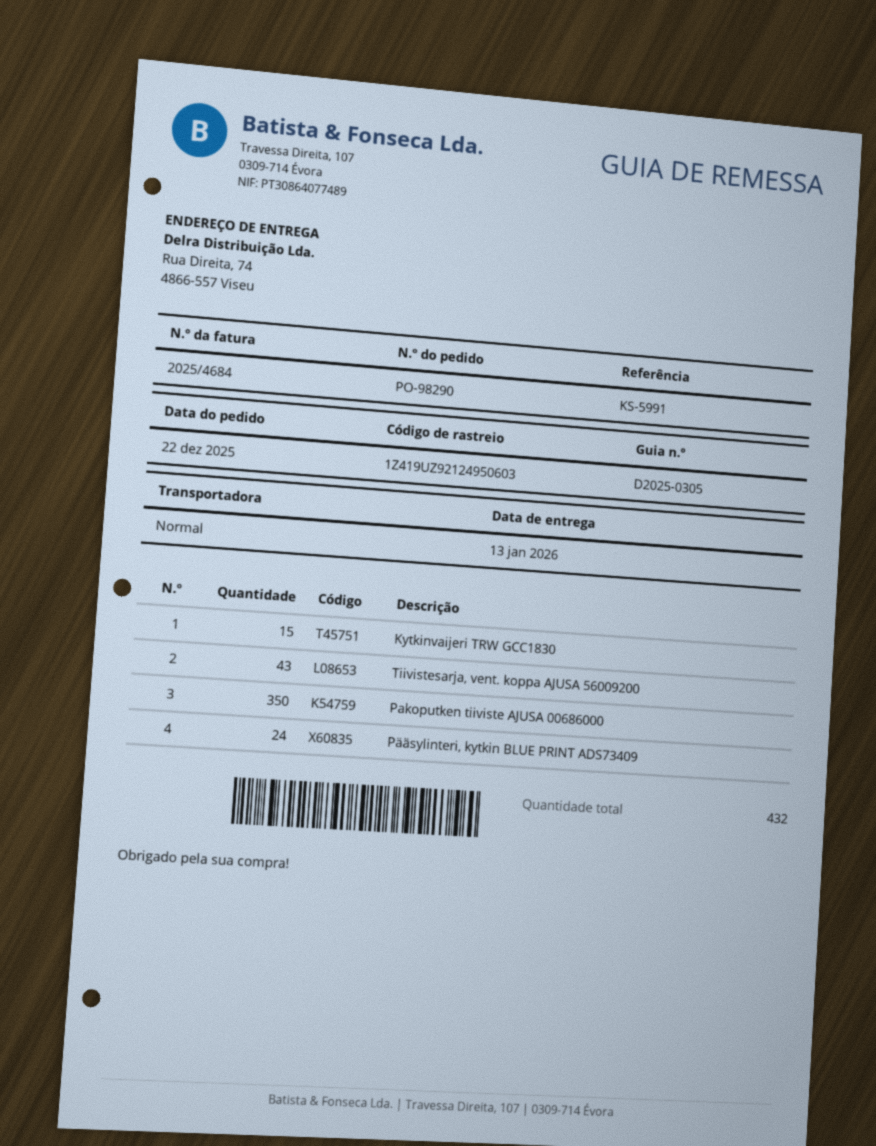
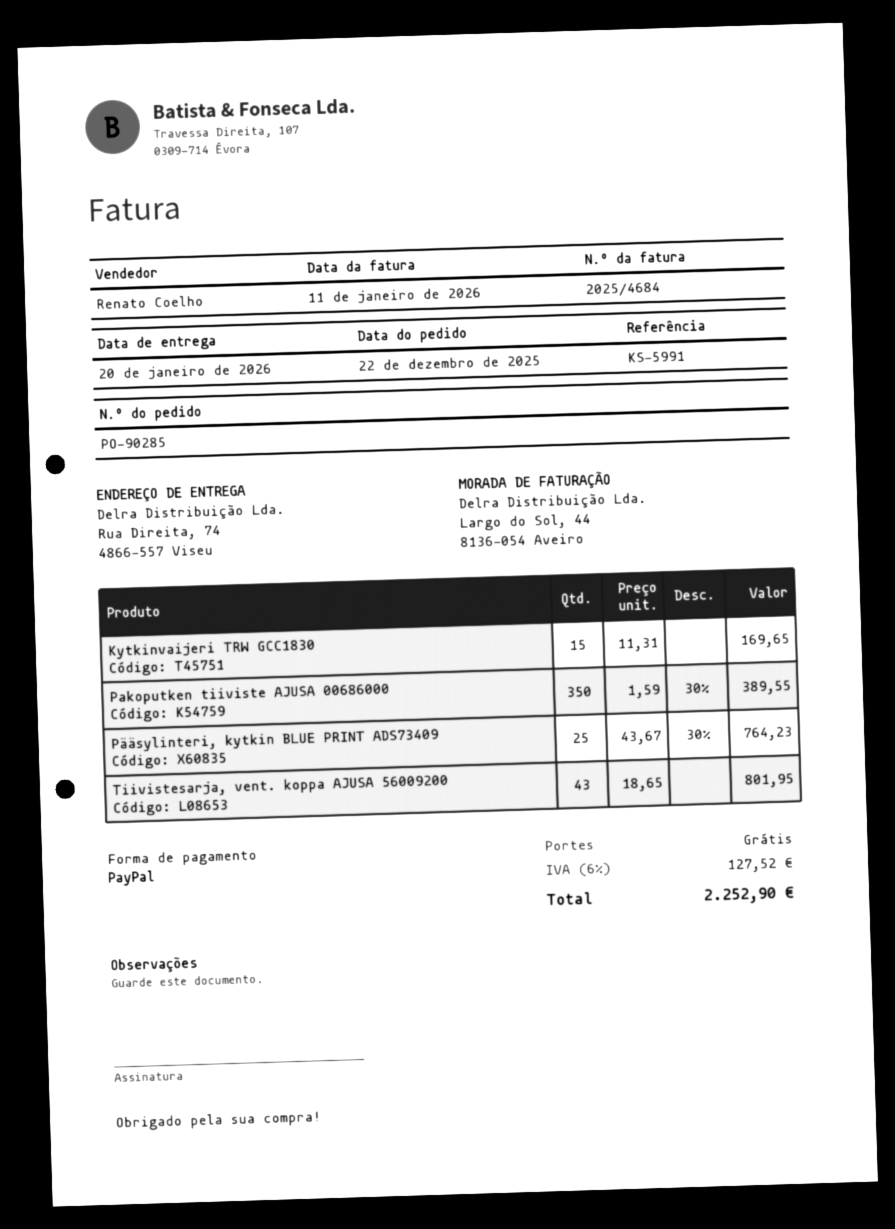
order number: PO-98290 -> PO-90285
delivery date: 2026-01-13 -> 2026-01-20
Pääsylinteri, kytkin BLUE PRINT ADS73409: 24 -> 25

